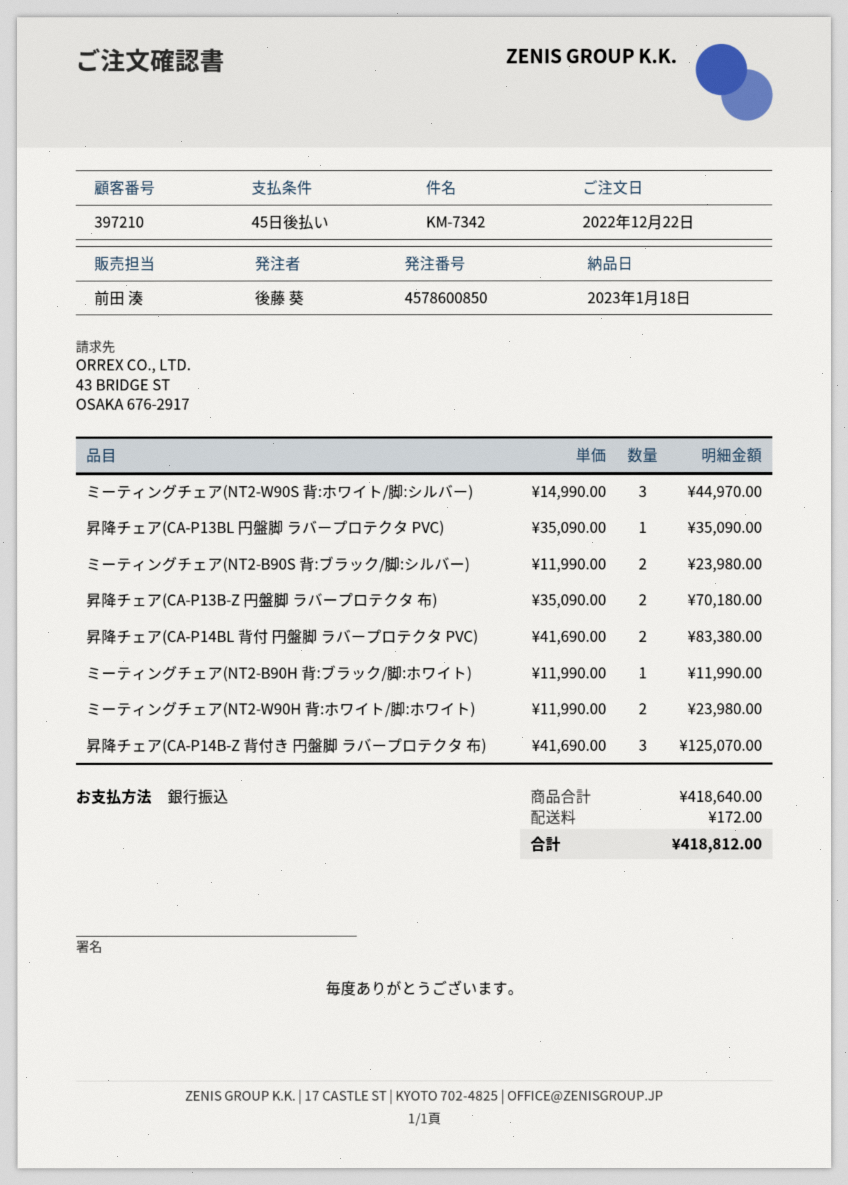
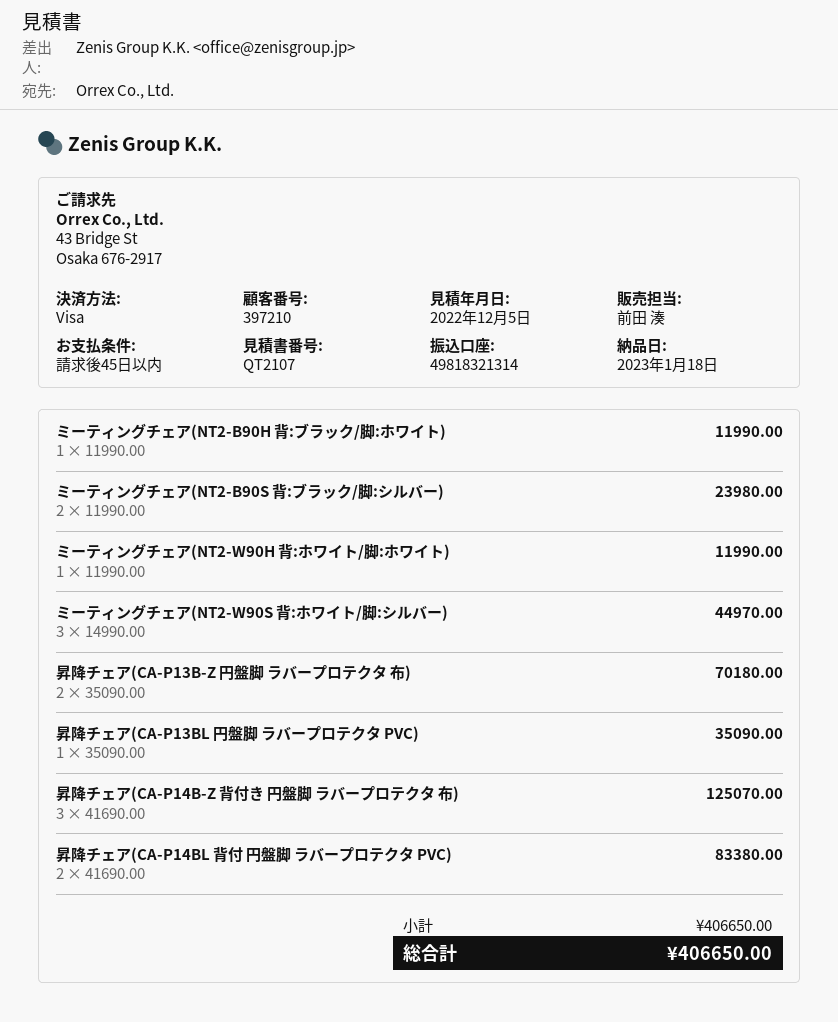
payment method: bank transfer -> Visa
ミーティングチェア(NT2-W90H 背:ホワイト/脚:ホワイト): 2 x 11990.00 = 23980.00 -> 1 x 11990.00 = 11990.00
subtotal: 418640.00 -> 406650.00
shipping: 172.00 -> none
total: 418812.00 -> 406650.00

